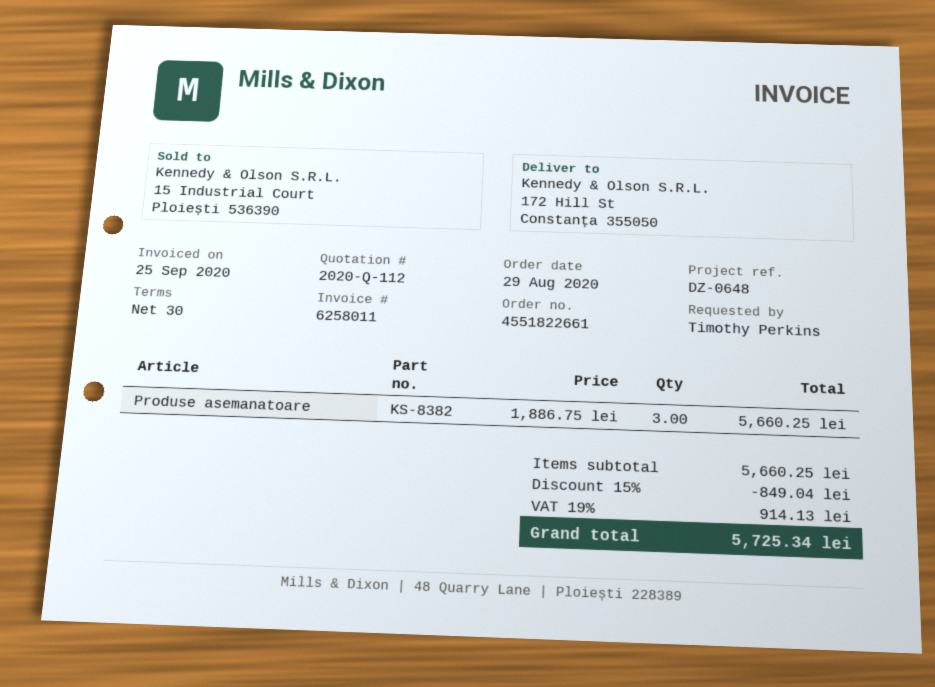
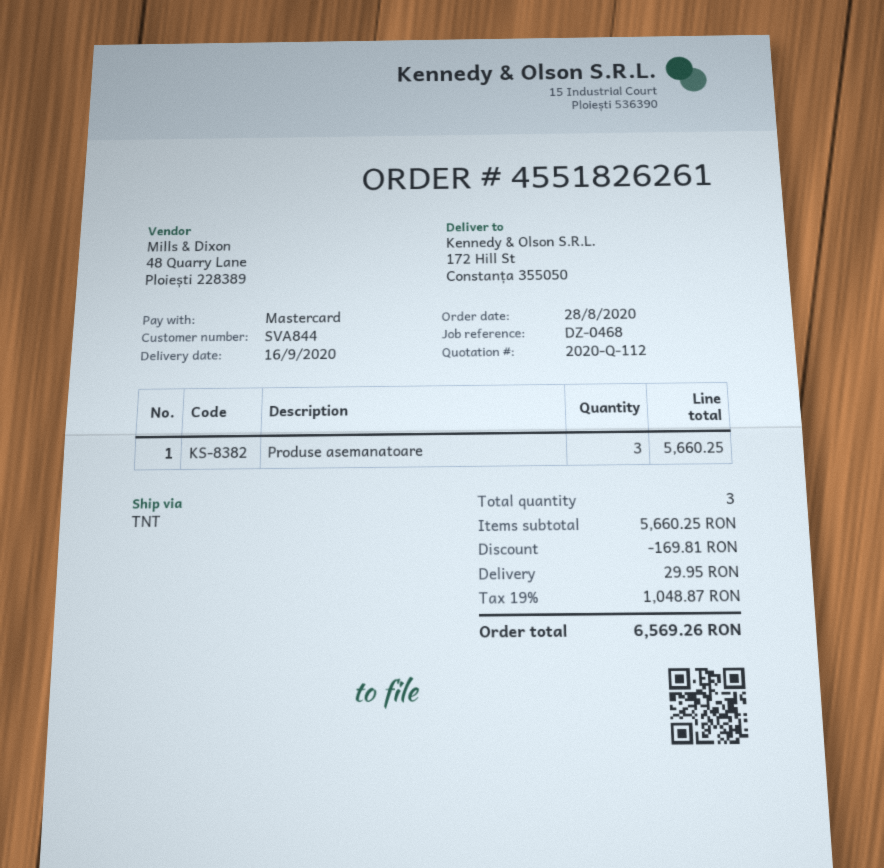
order number: 4551822661 -> 4551826261
order date: 2020-08-29 -> 2020-08-28
reference: DZ-0648 -> DZ-0468
discount: 849.04 -> 169.81
shipping: none -> 29.95
tax: 19% = 914.13 -> 19% = 1048.87
total: 5725.34 -> 6569.26

